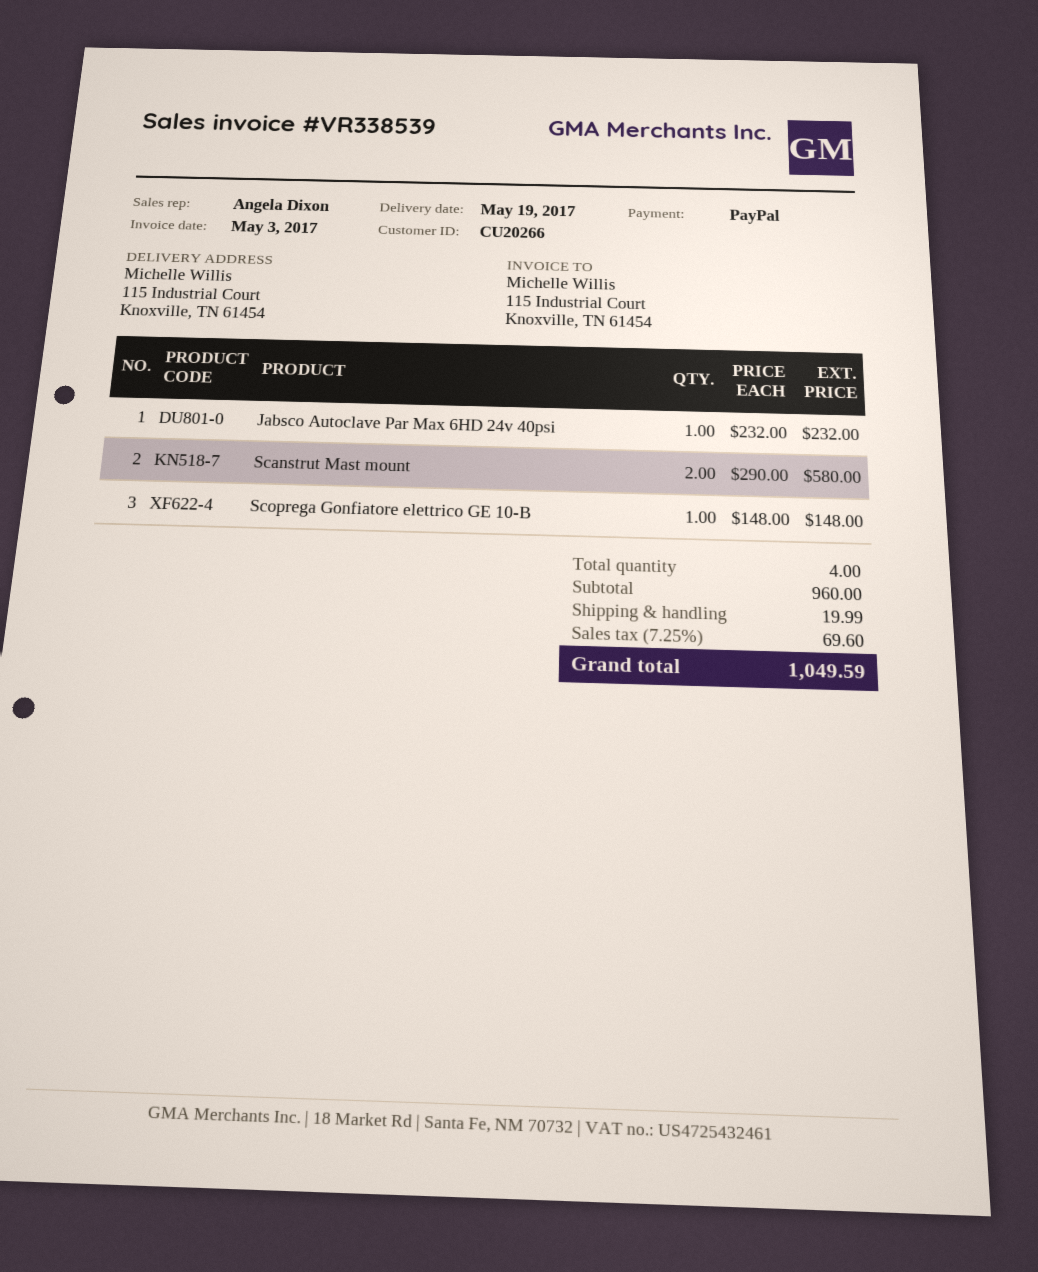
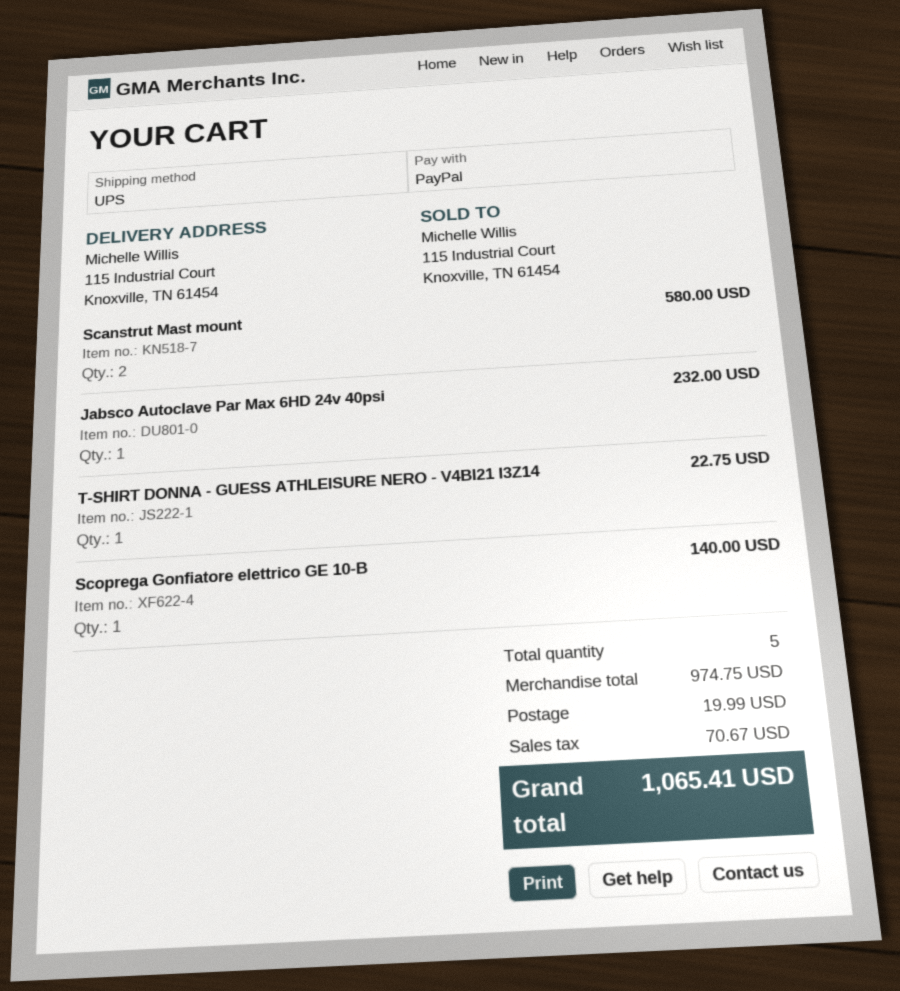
Scoprega Gonfiatore elettrico GE 10-B: 1 for 148.00 -> 1 for 140.00
T-SHIRT DONNA - GUESS ATHLEISURE NERO - V4BI21 I3Z14: none -> 1 for 22.75
total quantity: 4 -> 5
subtotal: 960.00 -> 974.75
tax: 69.60 -> 70.67
total: 1049.59 -> 1065.41

